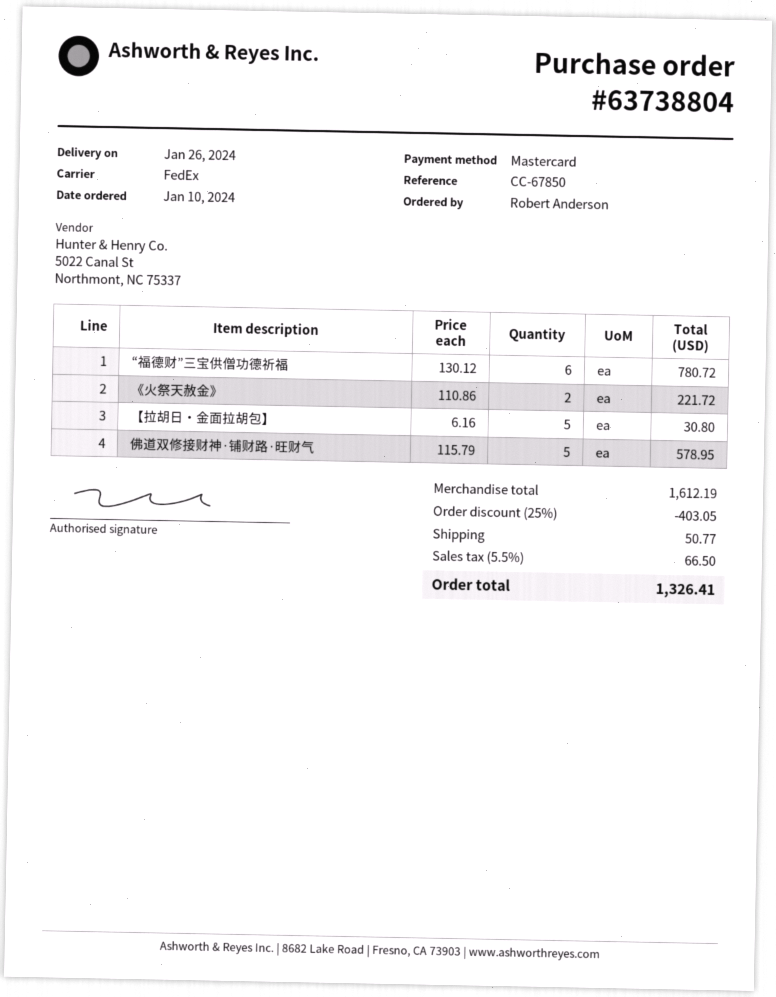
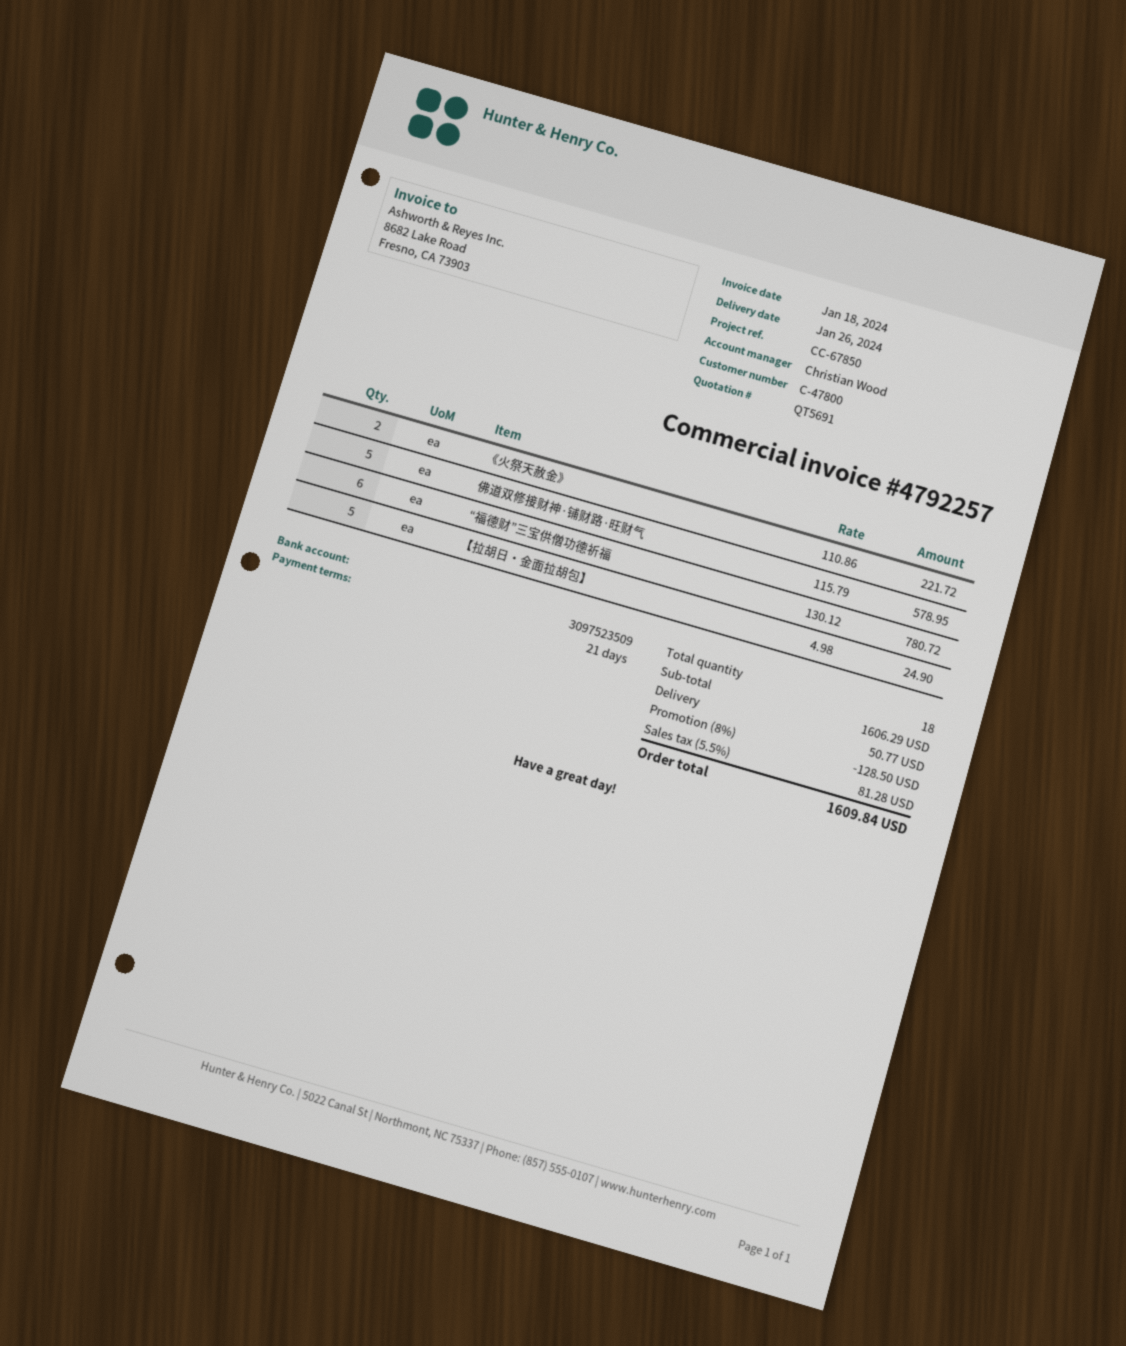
【拉胡日・金面拉胡包】: 5 x 6.16 = 30.80 -> 5 x 4.98 = 24.90
subtotal: 1612.19 -> 1606.29
discount: 25% = 403.05 -> 8% = 128.50
tax: 5.5% = 66.50 -> 5.5% = 81.28
total: 1326.41 -> 1609.84

